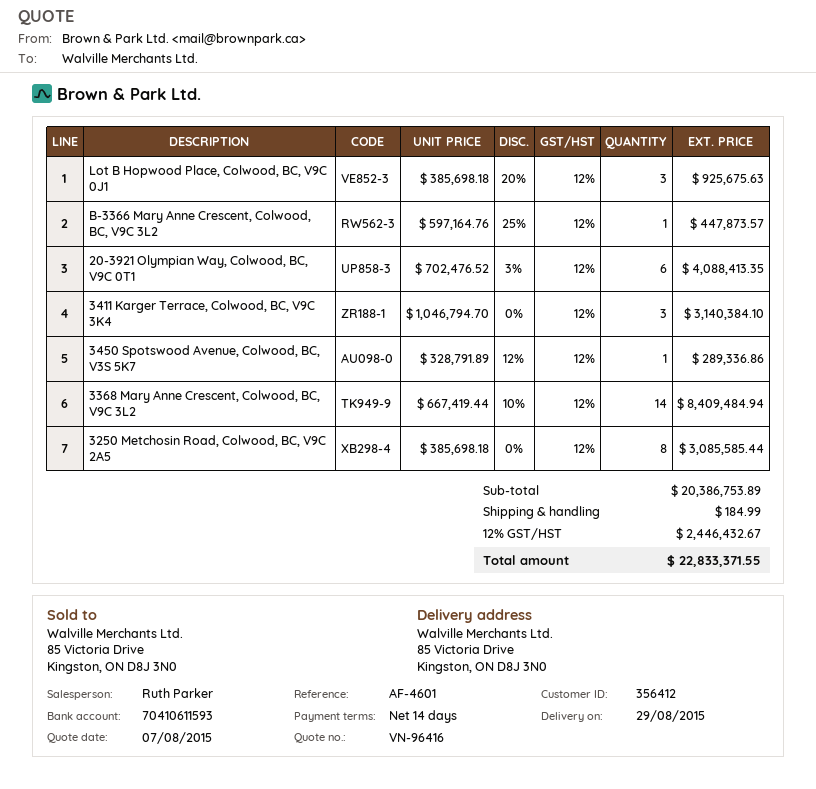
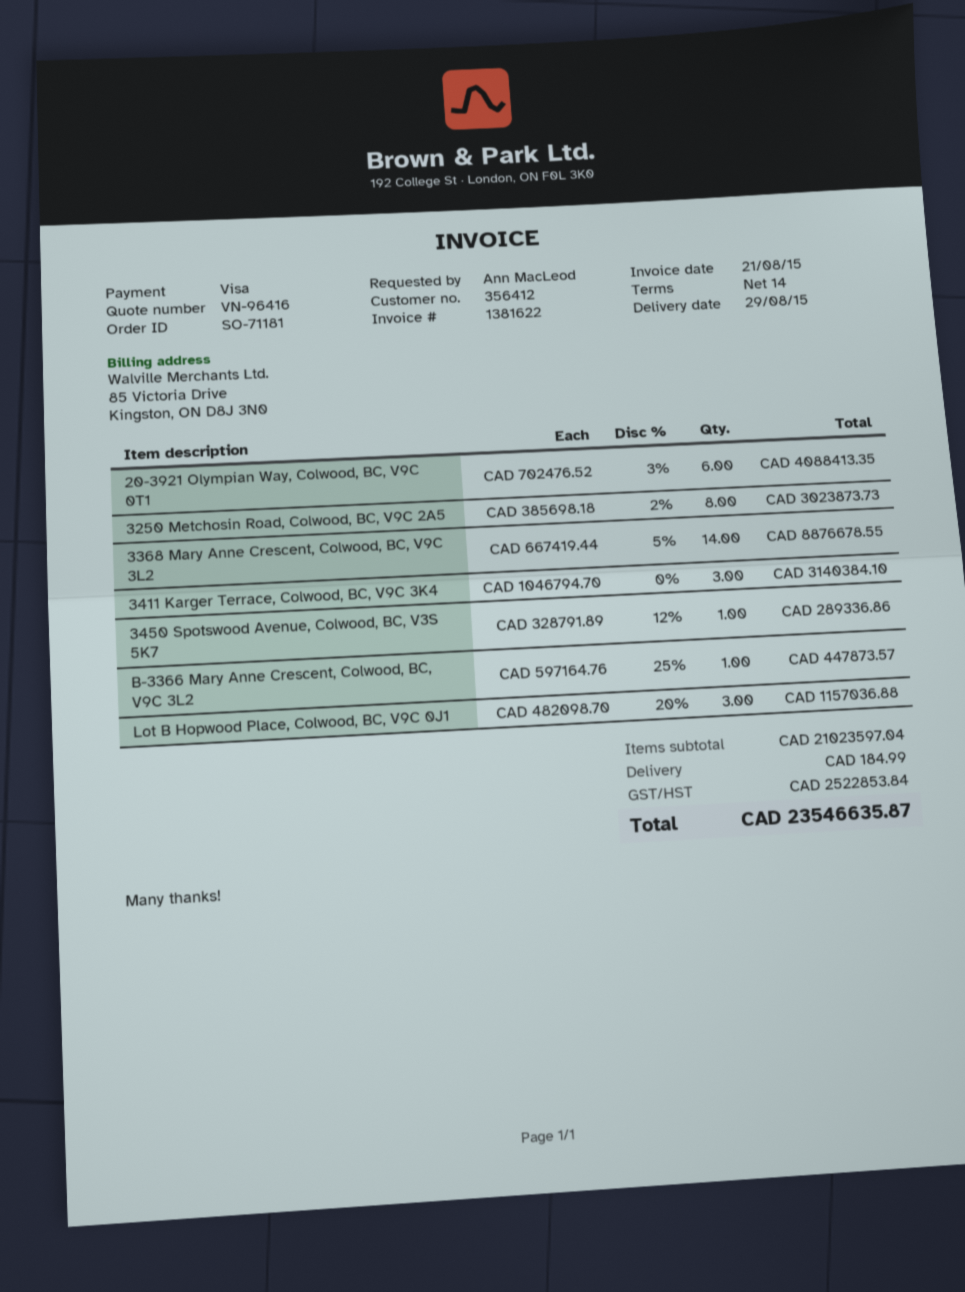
Lot B Hopwood Place, Colwood, BC, V9C 0J1: 3 x 385698.18 - 20% = 925675.63 -> 3 x 482098.70 - 20% = 1157036.88
3368 Mary Anne Crescent, Colwood, BC, V9C 3L2: 14 x 667419.44 - 10% = 8409484.94 -> 14 x 667419.44 - 5% = 8876678.55
3250 Metchosin Road, Colwood, BC, V9C 2A5: 8 x 385698.18 = 3085585.44 -> 8 x 385698.18 - 2% = 3023873.73
subtotal: 20386753.89 -> 21023597.04
tax: 2446432.67 -> 2522853.84
total: 22833371.55 -> 23546635.87

